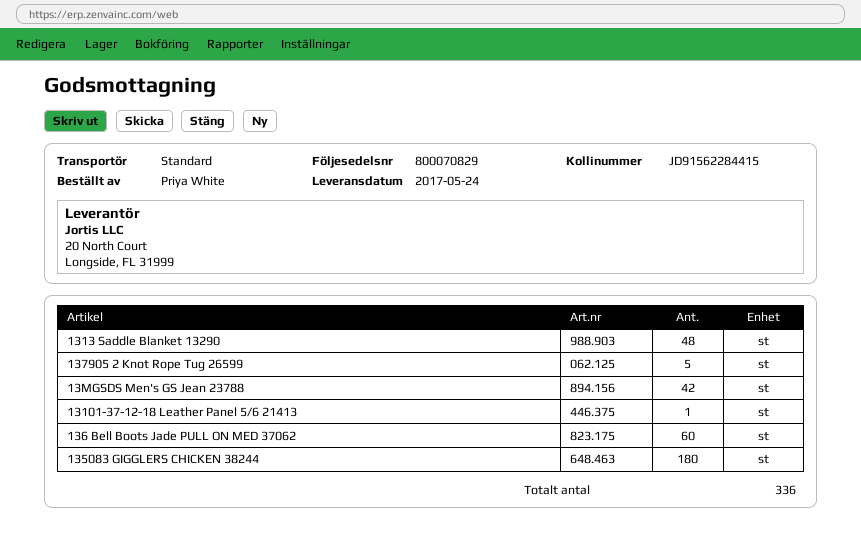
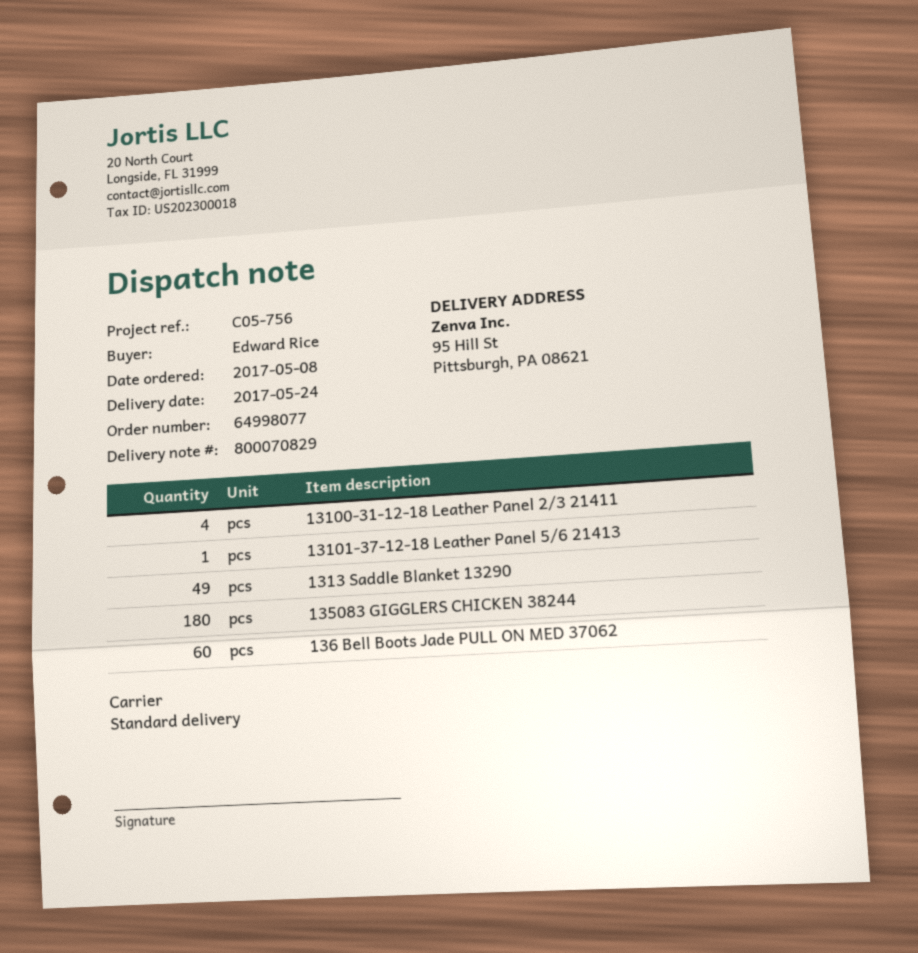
ordered by: Priya White -> Edward Rice
1313 Saddle Blanket 13290: 48 -> 49
137905 2 Knot Rope Tug 26599: 5 -> none
13MGSDS Men's GS Jean 23788: 42 -> none
13100-31-12-18 Leather Panel 2/3 21411: none -> 4

